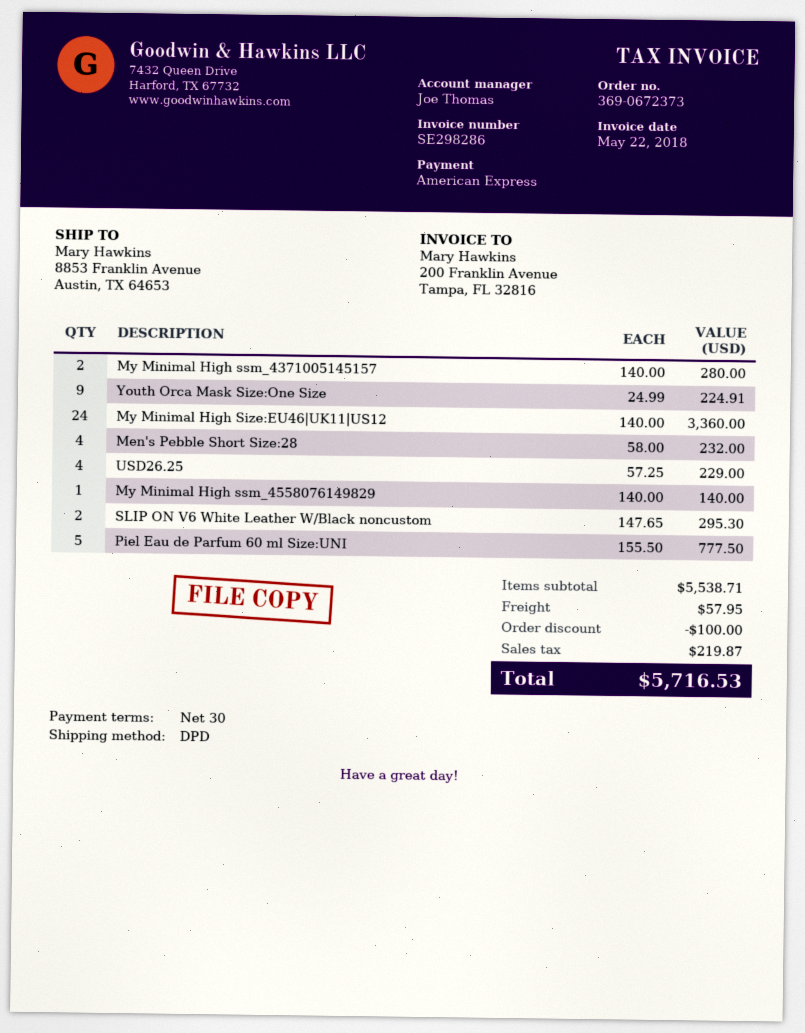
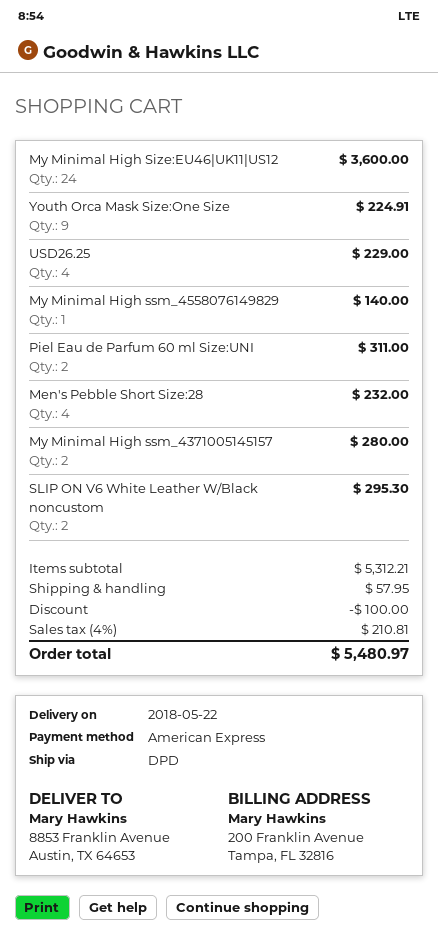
My Minimal High Size:EU46|UK11|US12: 24 for 3360.00 -> 24 for 3600.00
Piel Eau de Parfum 60 ml Size:UNI: 5 for 777.50 -> 2 for 311.00
subtotal: 5538.71 -> 5312.21
tax: 219.87 -> 210.81
total: 5716.53 -> 5480.97

